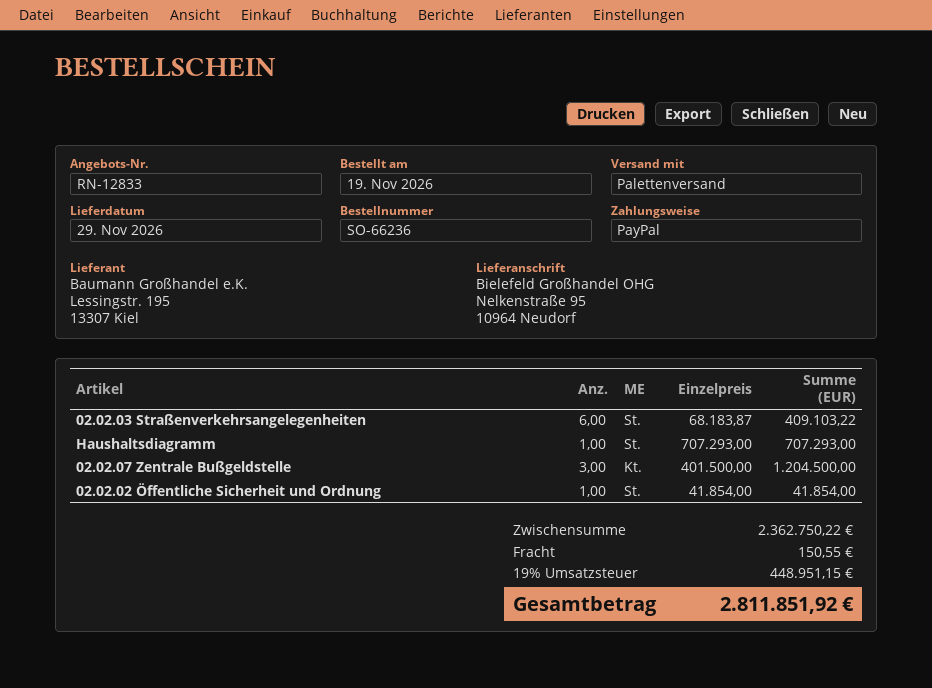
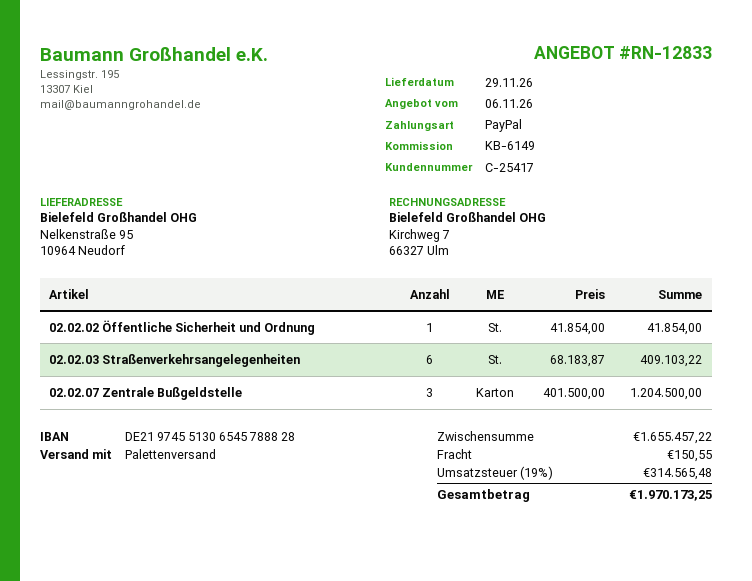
Haushaltsdiagramm: 1 x 707293.00 = 707293.00 -> none
subtotal: 2362750.22 -> 1655457.22
tax: 19% = 448951.15 -> 19% = 314565.48
total: 2811851.92 -> 1970173.25

